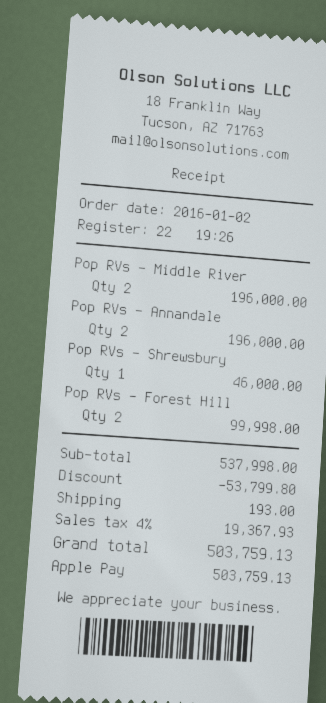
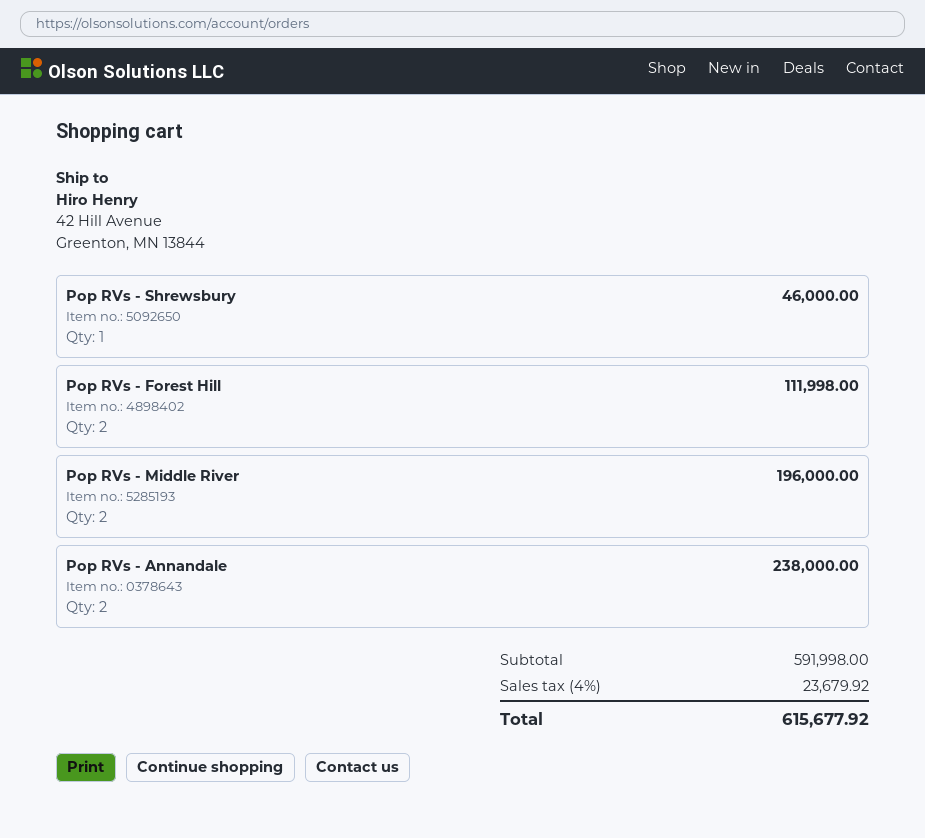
Pop RVs - Annandale: 2 for 196000.00 -> 2 for 238000.00
Pop RVs - Forest Hill: 2 for 99998.00 -> 2 for 111998.00
subtotal: 537998.00 -> 591998.00
discount: 53799.80 -> none
shipping: 193.00 -> none
tax: 4% = 19367.93 -> 4% = 23679.92
total: 503759.13 -> 615677.92

